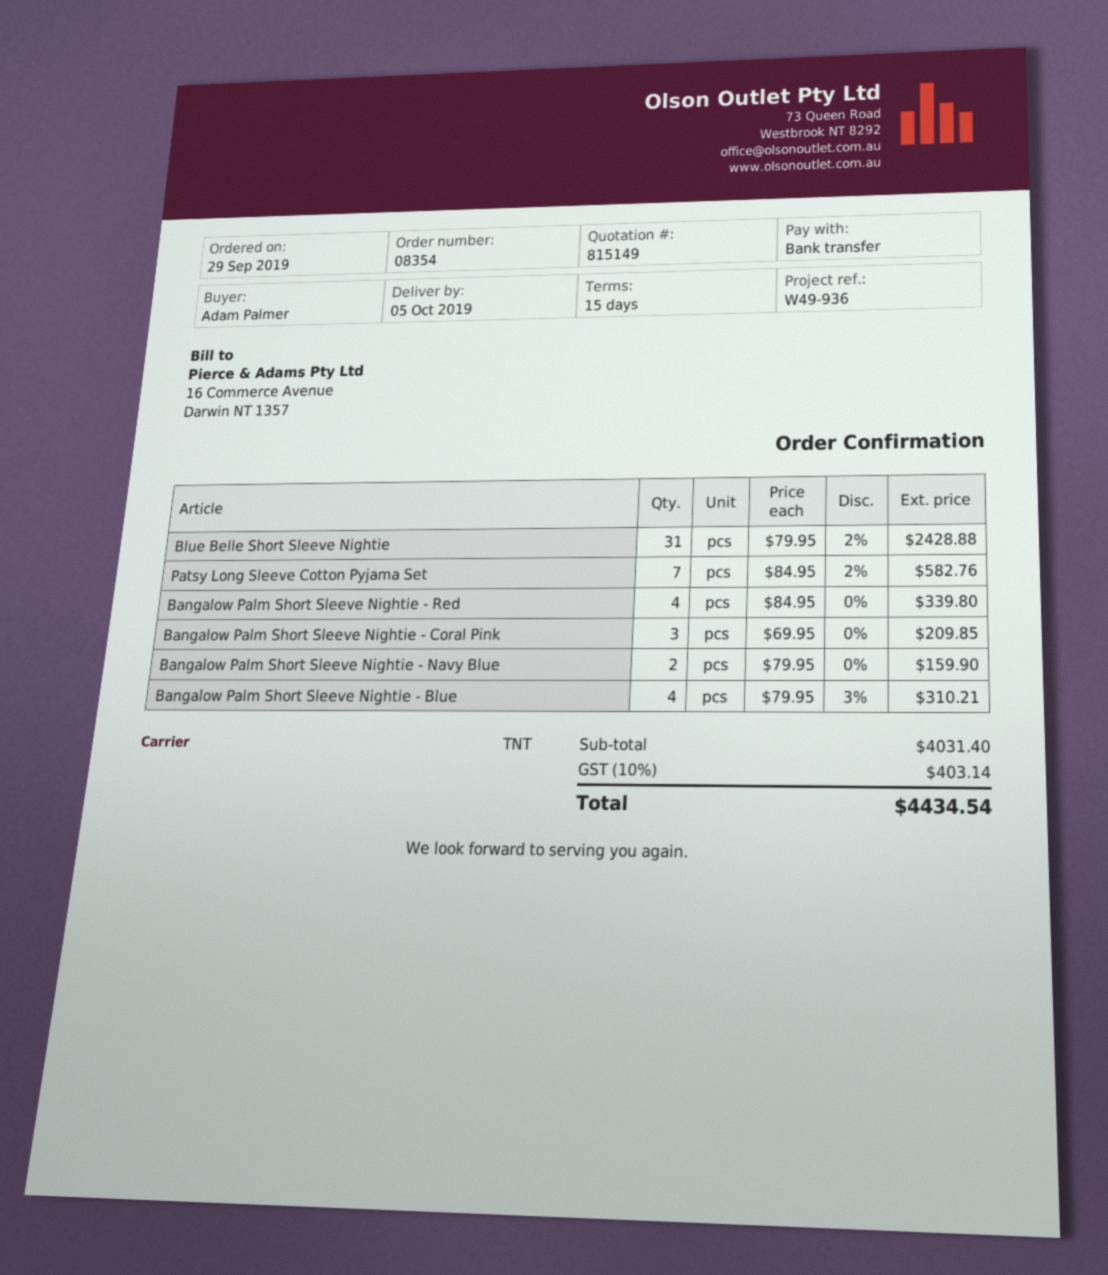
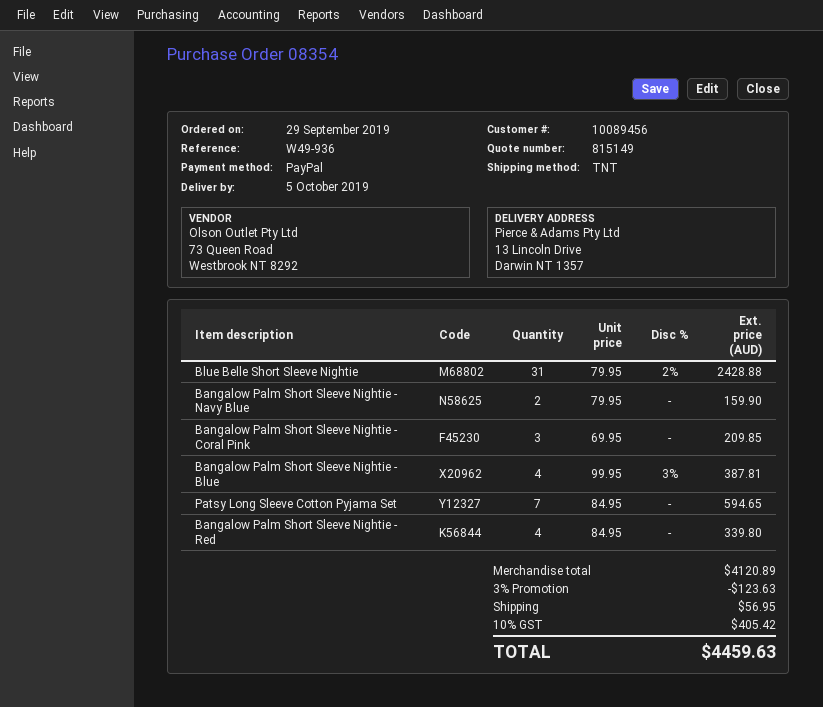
payment method: bank transfer -> PayPal
Patsy Long Sleeve Cotton Pyjama Set: 7 x 84.95 - 2% = 582.76 -> 7 x 84.95 = 594.65
Bangalow Palm Short Sleeve Nightie - Blue: 4 x 79.95 - 3% = 310.21 -> 4 x 99.95 - 3% = 387.81
subtotal: 4031.40 -> 4120.89
discount: none -> 3% = 123.63
shipping: none -> 56.95
tax: 10% = 403.14 -> 10% = 405.42
total: 4434.54 -> 4459.63

